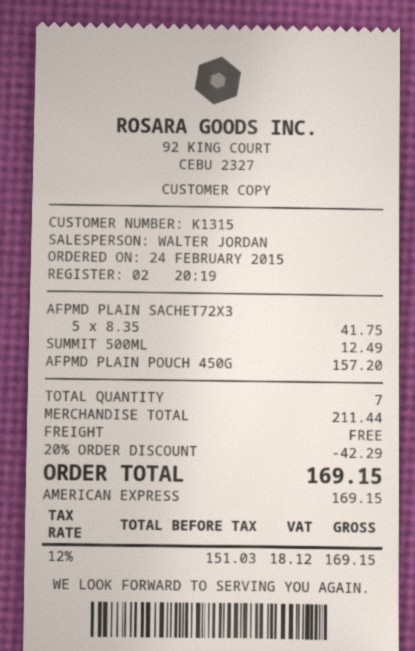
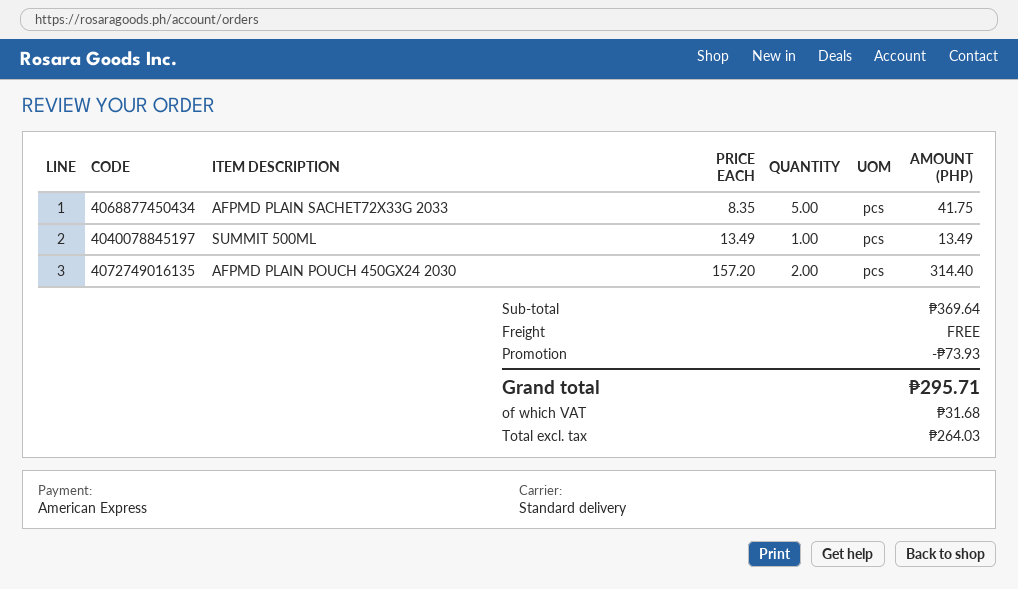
SUMMIT 500ML: 1 x 12.49 = 12.49 -> 1 x 13.49 = 13.49
AFPMD PLAIN POUCH 450G: 1 x 157.20 = 157.20 -> 2 x 157.20 = 314.40
subtotal: 211.44 -> 369.64
discount: 42.29 -> 73.93
net: 151.03 -> 264.03
tax: 18.12 -> 31.68
total: 169.15 -> 295.71

